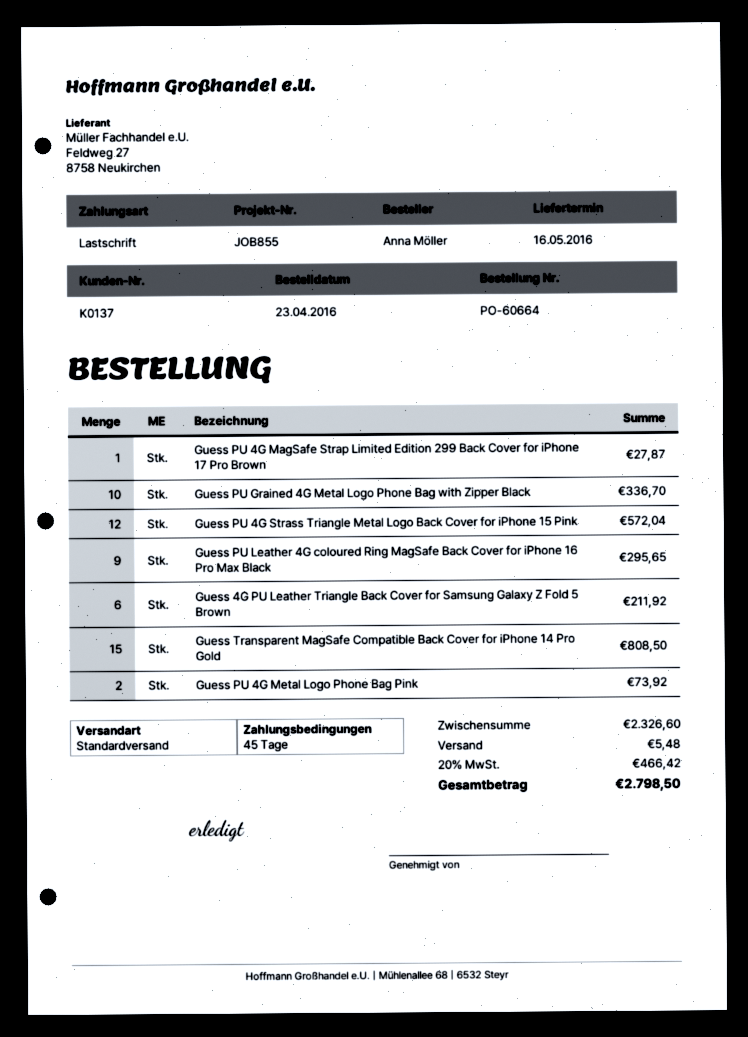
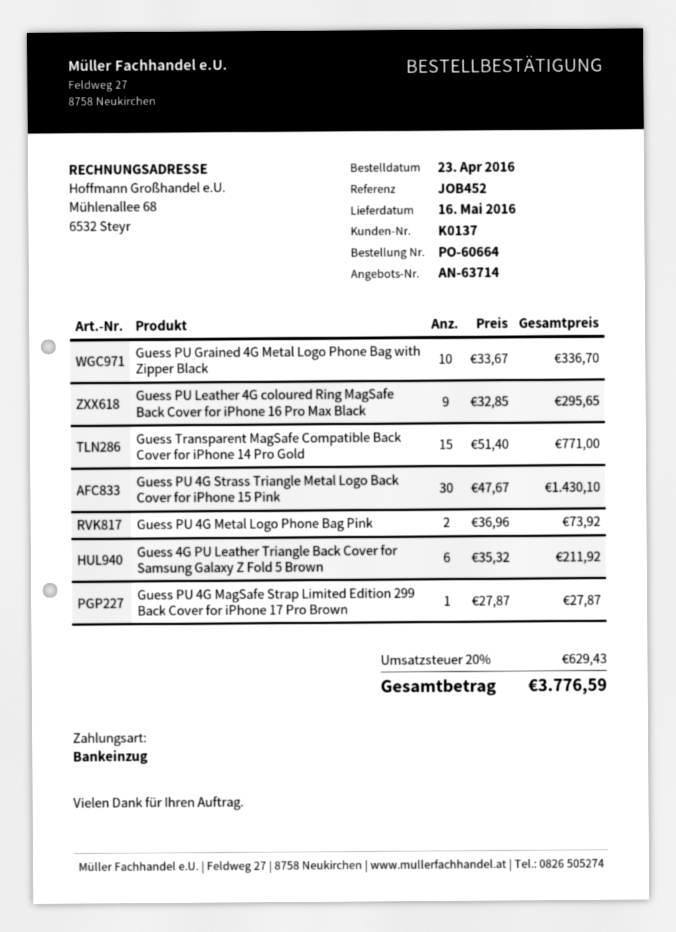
reference: JOB855 -> JOB452
Guess PU 4G Strass Triangle Metal Logo Back Cover for iPhone 15 Pink: 12 for 572.04 -> 30 for 1430.10
Guess Transparent MagSafe Compatible Back Cover for iPhone 14 Pro Gold: 15 for 808.50 -> 15 for 771.00
shipping: 5.48 -> none
tax: 20% = 466.42 -> 20% = 629.43
total: 2798.50 -> 3776.59

